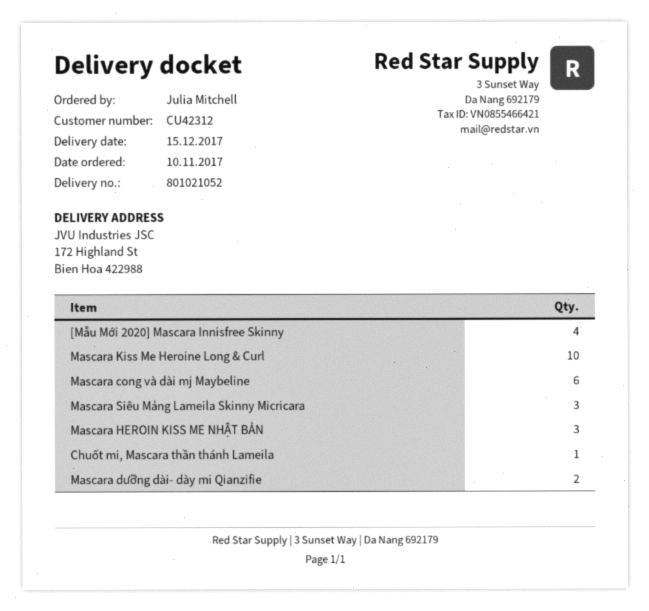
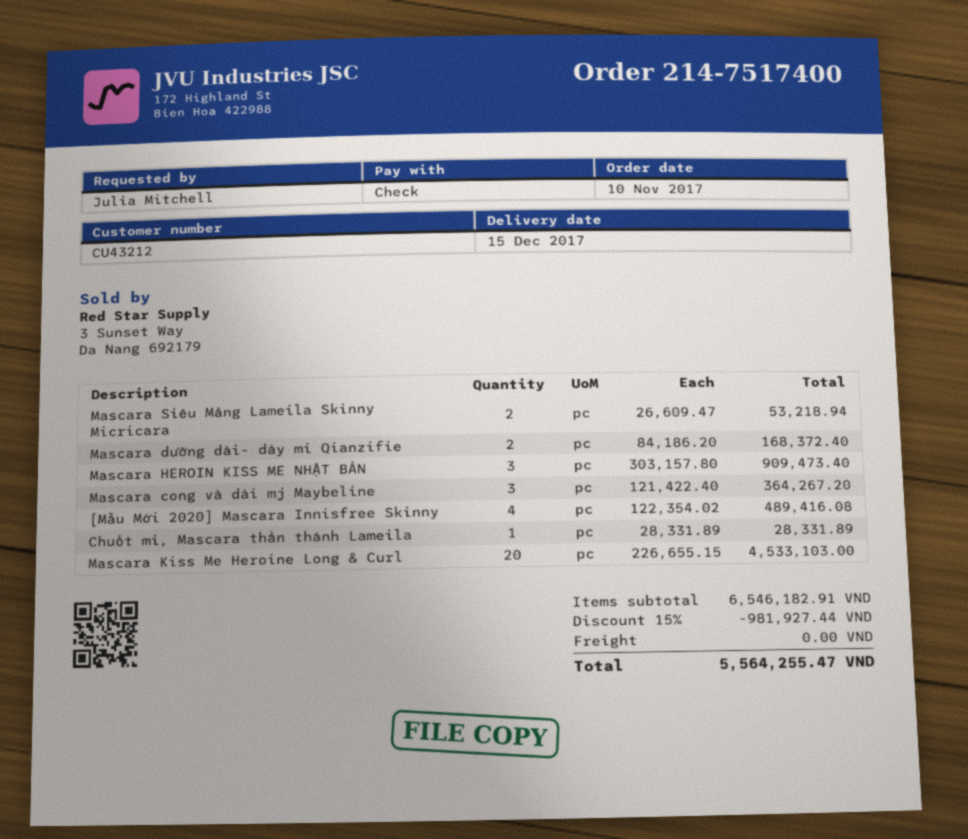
customer number: CU42312 -> CU43212
Mascara Kiss Me Heroine Long & Curl: 10 -> 20
Mascara cong và dài mj Maybeline: 6 -> 3
Mascara Siêu Mảng Lameila Skinny Micricara: 3 -> 2

